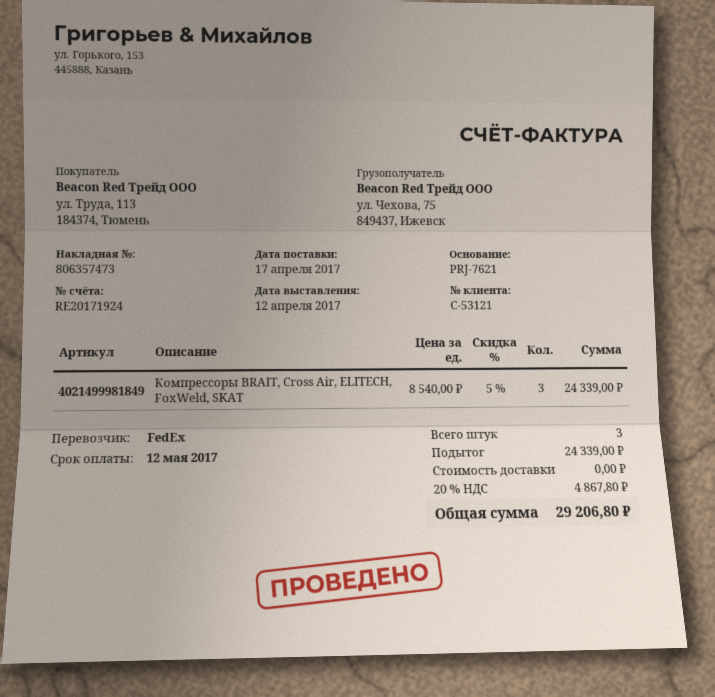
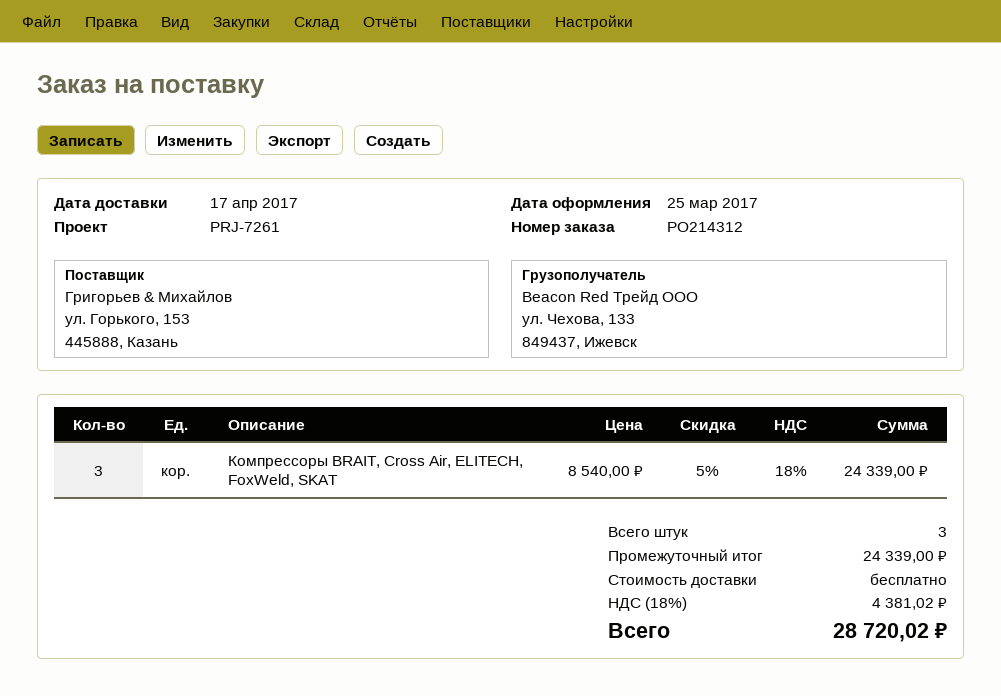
reference: PRJ-7621 -> PRJ-7261
ship to: ул. Чехова, 75, 849437, Ижевск -> ул. Чехова, 133, 849437, Ижевск
tax: 20% = 4867.80 -> 18% = 4381.02
total: 29206.80 -> 28720.02

